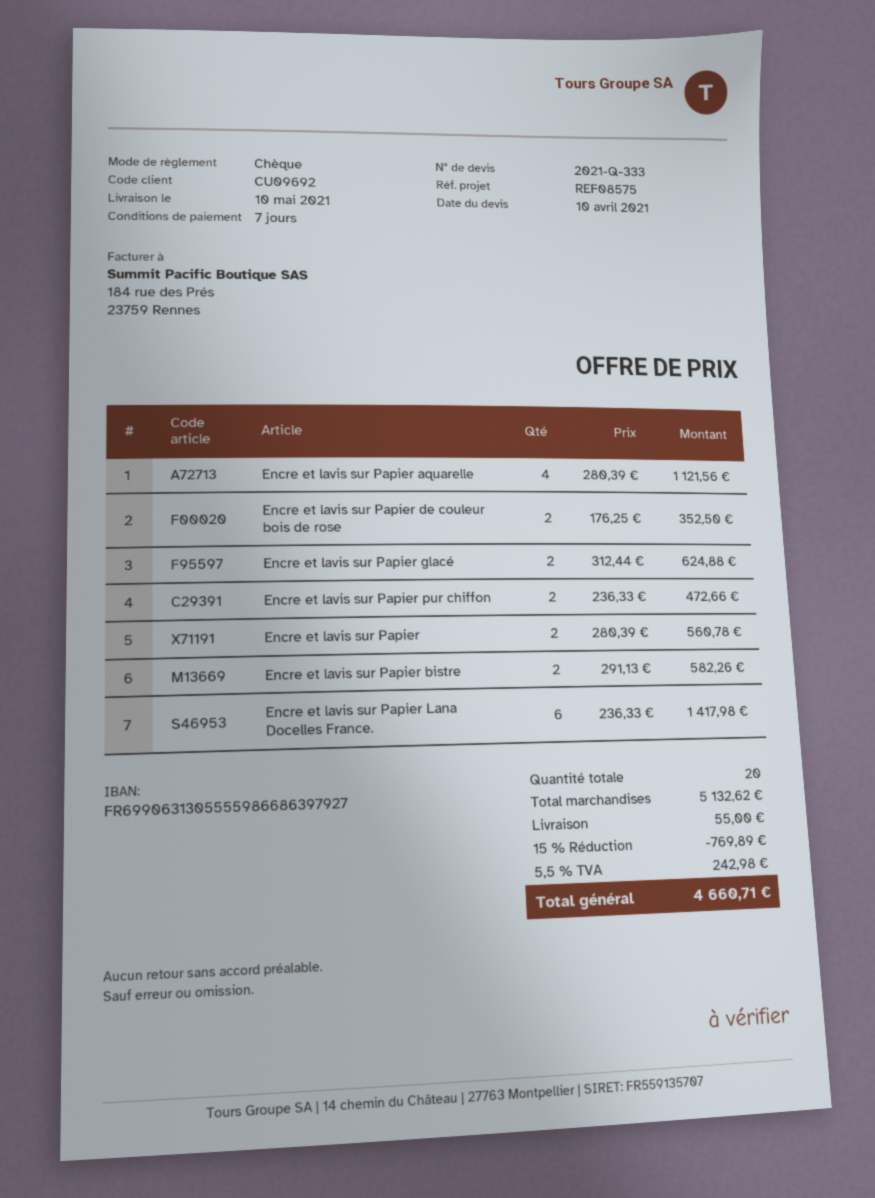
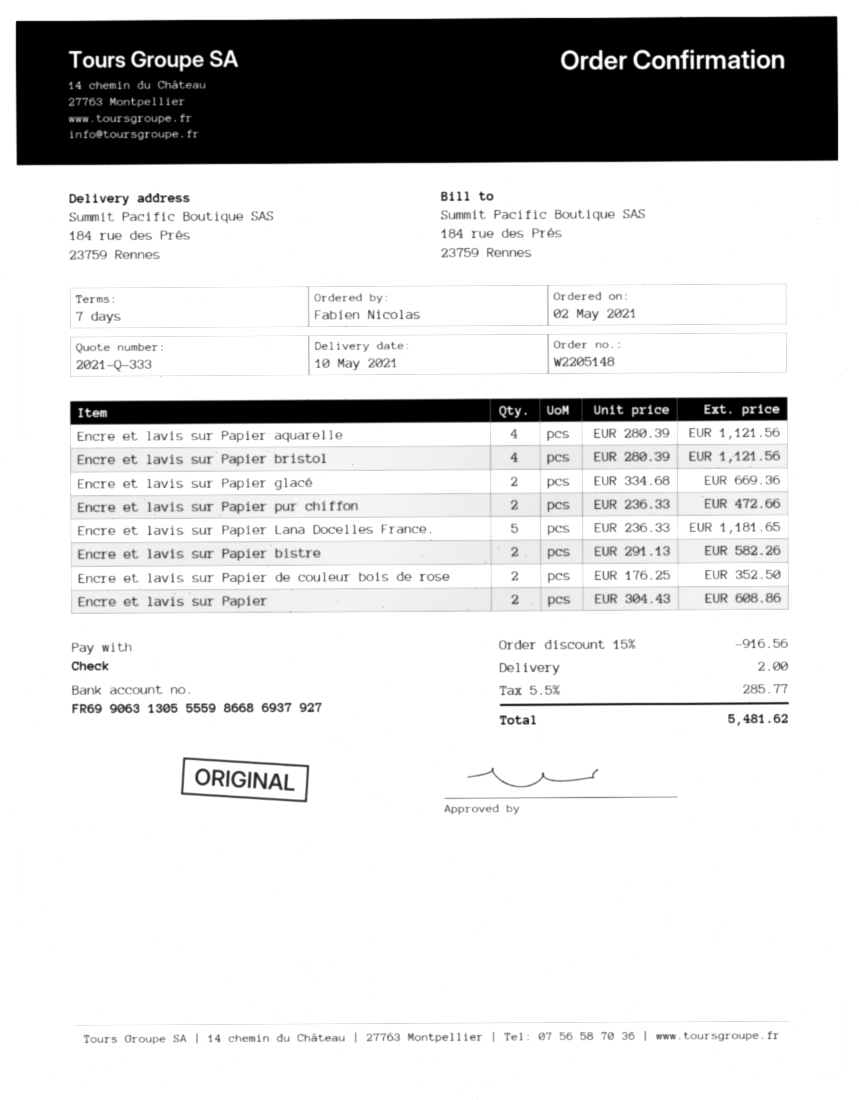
bank account: FR6990631305555986686397927 -> FR6990631305555986686937927
Encre et lavis sur Papier glacé: 2 x 312.44 = 624.88 -> 2 x 334.68 = 669.36
Encre et lavis sur Papier: 2 x 280.39 = 560.78 -> 2 x 304.43 = 608.86
Encre et lavis sur Papier Lana Docelles France.: 6 x 236.33 = 1417.98 -> 5 x 236.33 = 1181.65
Encre et lavis sur Papier bristol: none -> 4 x 280.39 = 1121.56
discount: 15% = 769.89 -> 15% = 916.56
shipping: 55.00 -> 2.00
tax: 5.5% = 242.98 -> 5.5% = 285.77
total: 4660.71 -> 5481.62

